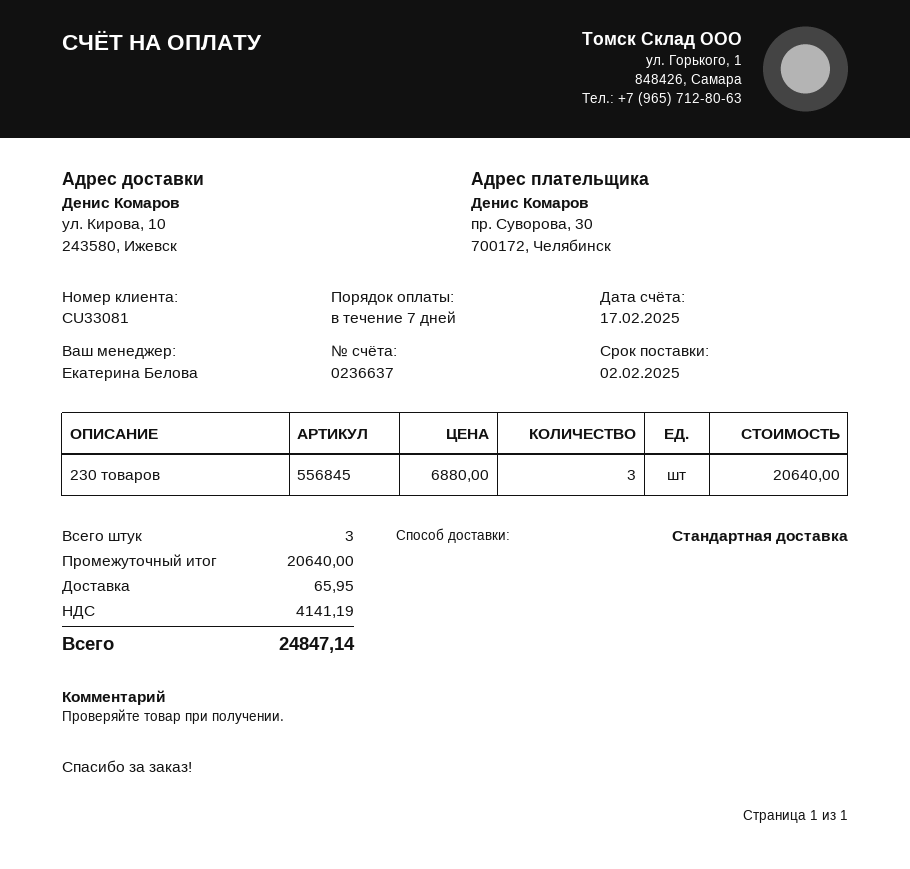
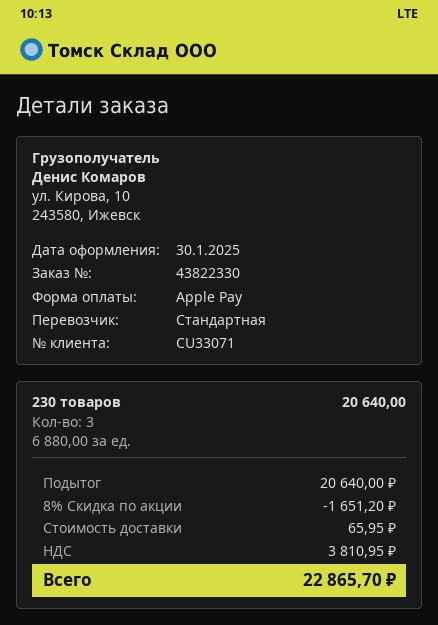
customer number: CU33081 -> CU33071
discount: none -> 8% = 1651.20
tax: 4141.19 -> 3810.95
total: 24847.14 -> 22865.70

